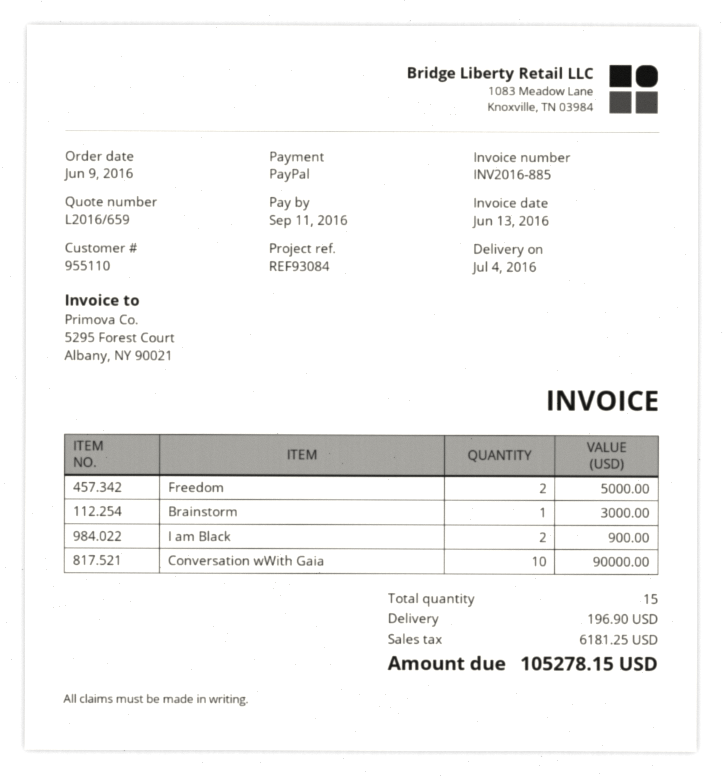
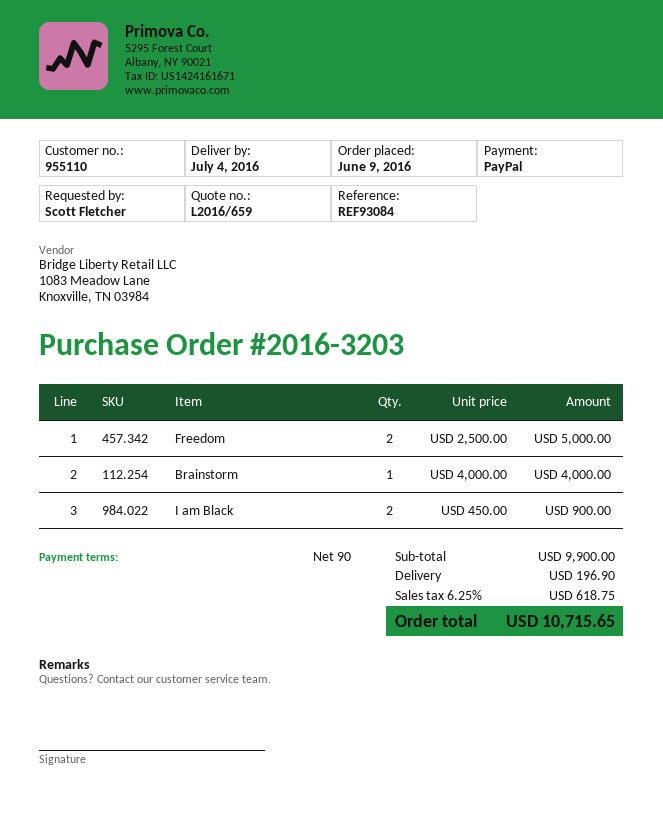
Brainstorm: 1 for 3000.00 -> 1 for 4000.00
Conversation wWith Gaia: 10 for 90000.00 -> none
tax: 6181.25 -> 618.75
total: 105278.15 -> 10715.65

